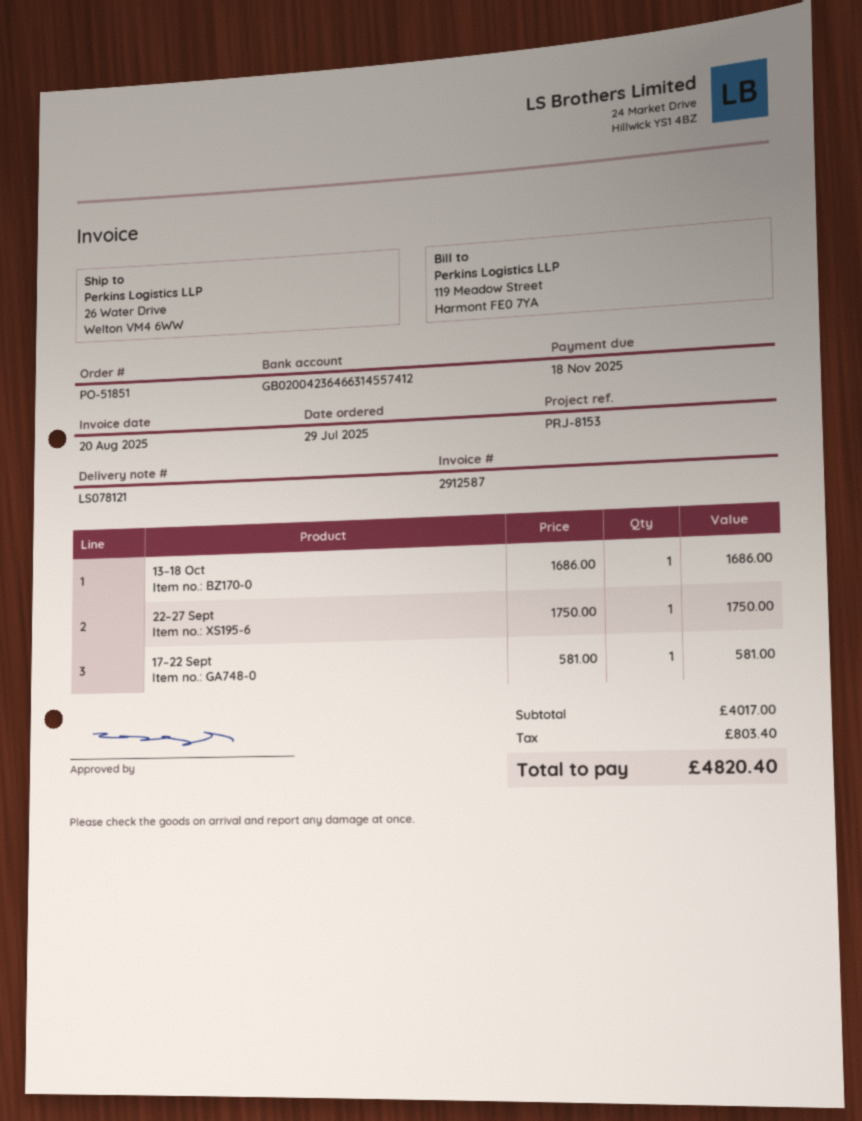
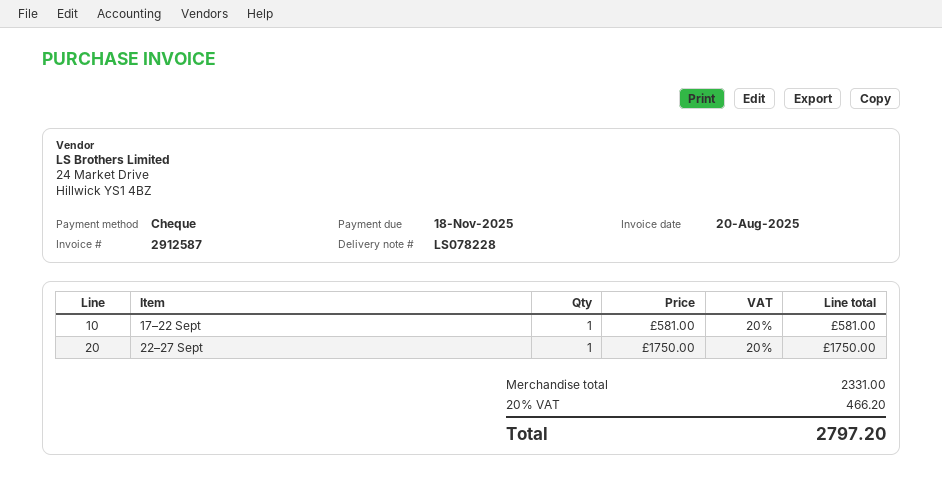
delivery note number: LS078121 -> LS078228
13–18 Oct: 1 x 1686.00 = 1686.00 -> none
subtotal: 4017.00 -> 2331.00
tax: 803.40 -> 466.20
total: 4820.40 -> 2797.20

